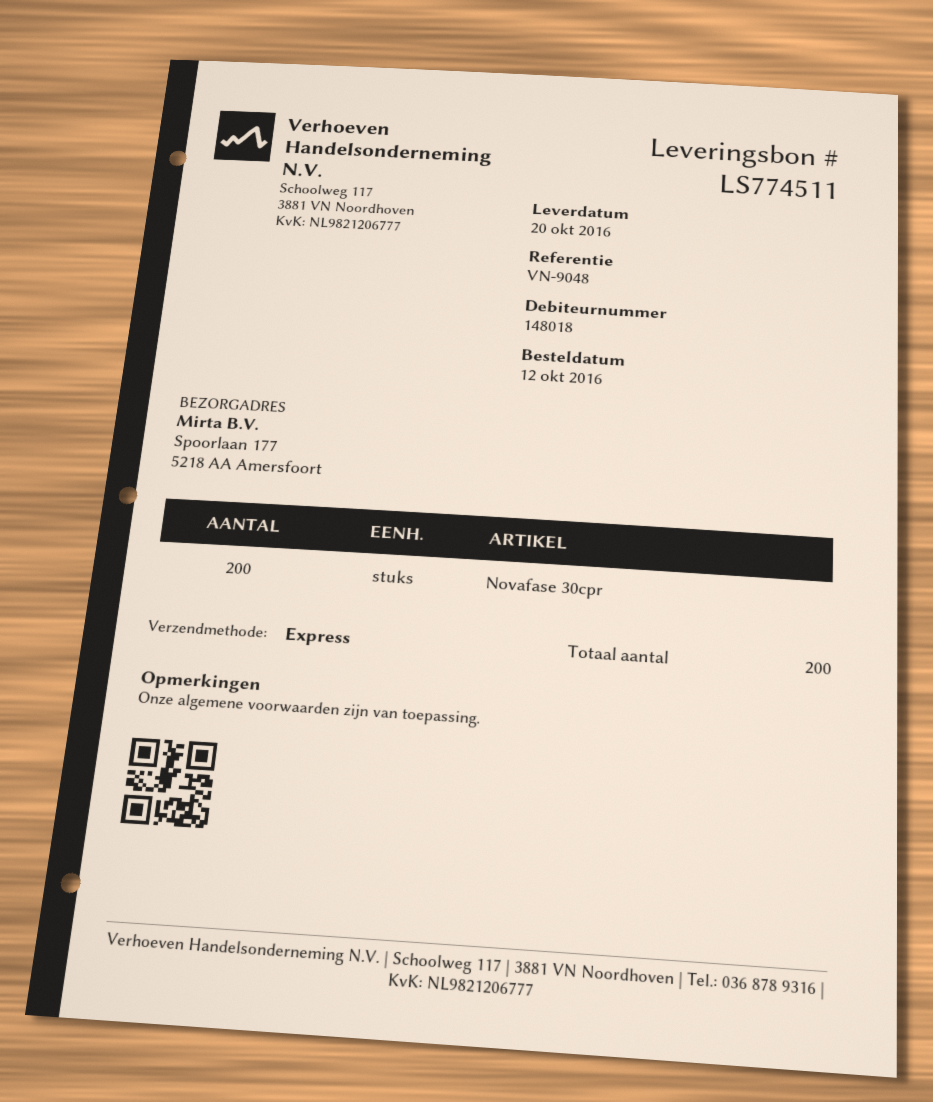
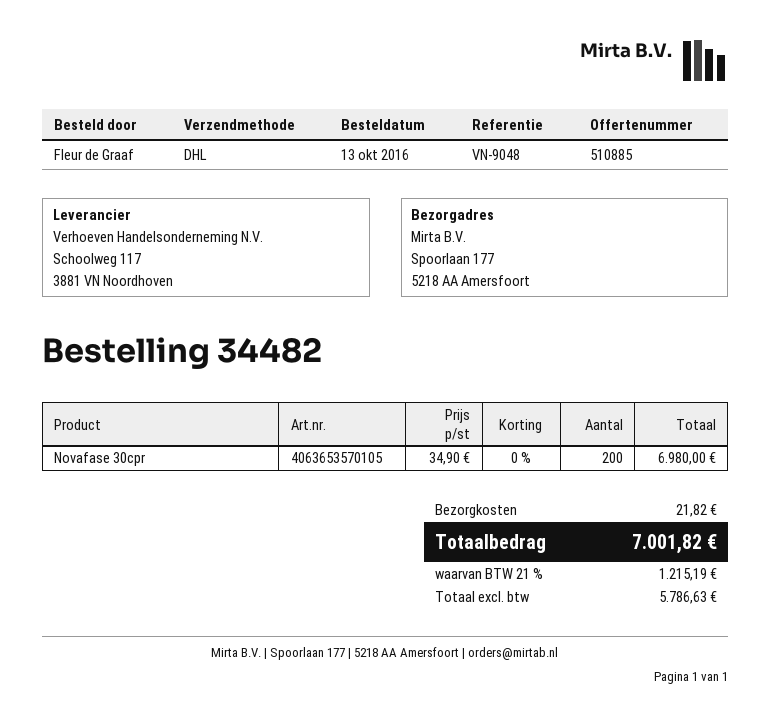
order date: 2016-10-12 -> 2016-10-13
shipping method: express -> DHL

